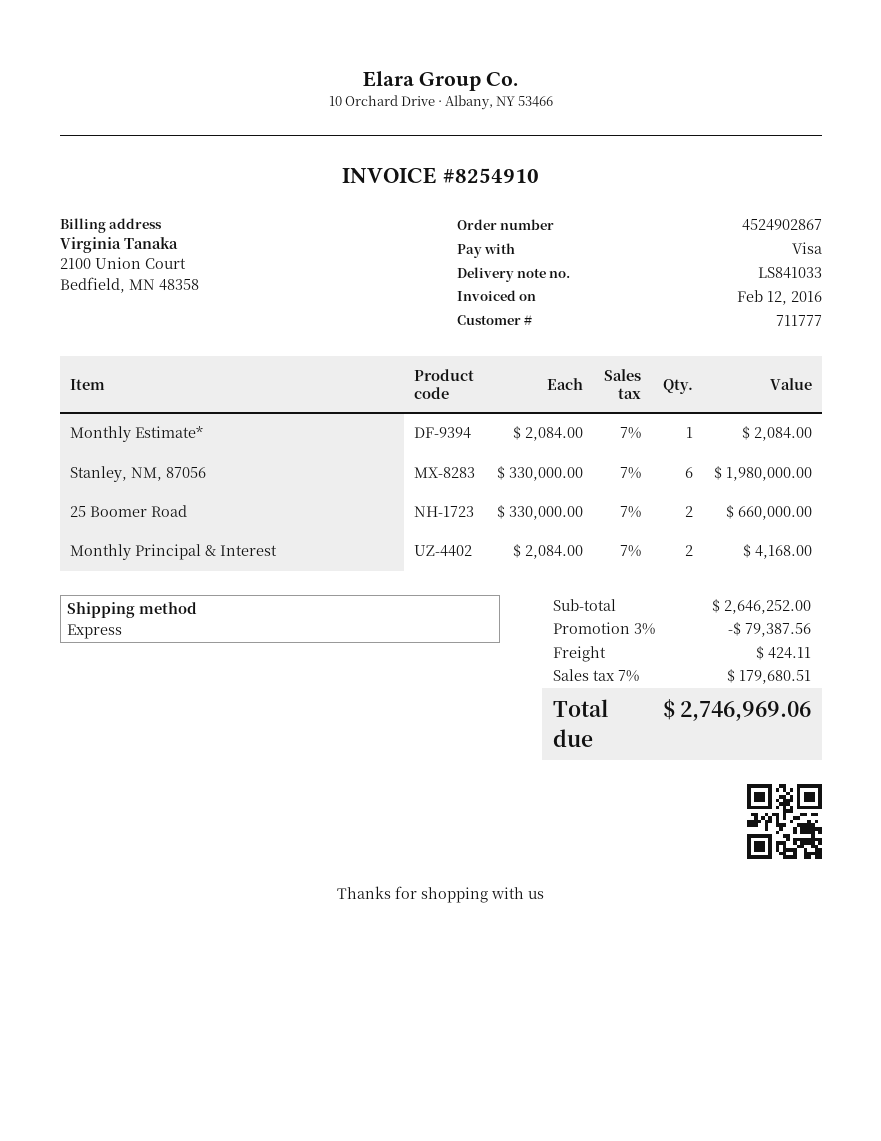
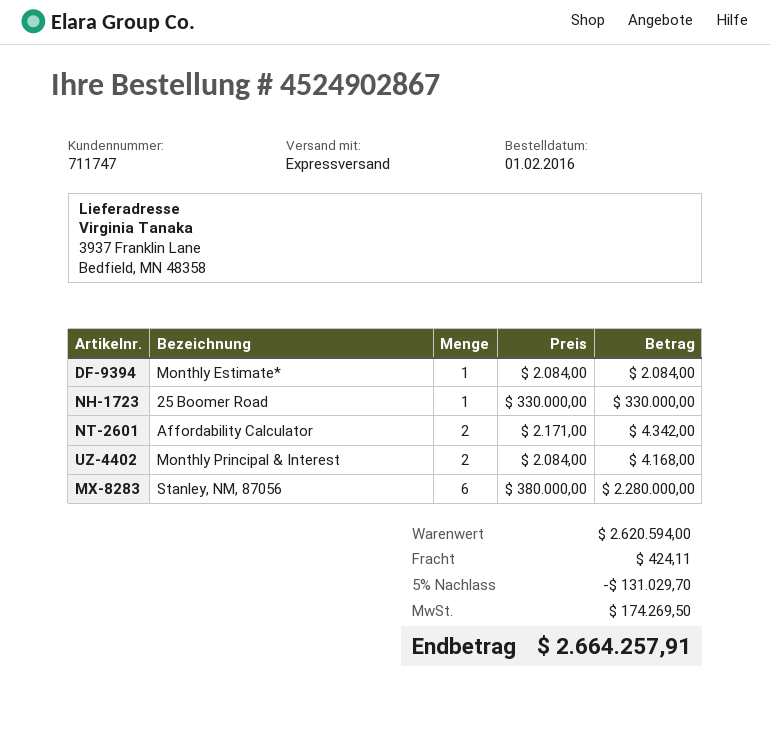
customer number: 711777 -> 711747
Stanley, NM, 87056: 6 x 330000.00 = 1980000.00 -> 6 x 380000.00 = 2280000.00
25 Boomer Road: 2 x 330000.00 = 660000.00 -> 1 x 330000.00 = 330000.00
Affordability Calculator: none -> 2 x 2171.00 = 4342.00
subtotal: 2646252.00 -> 2620594.00
discount: 3% = 79387.56 -> 5% = 131029.70
tax: 179680.51 -> 174269.50
total: 2746969.06 -> 2664257.91

